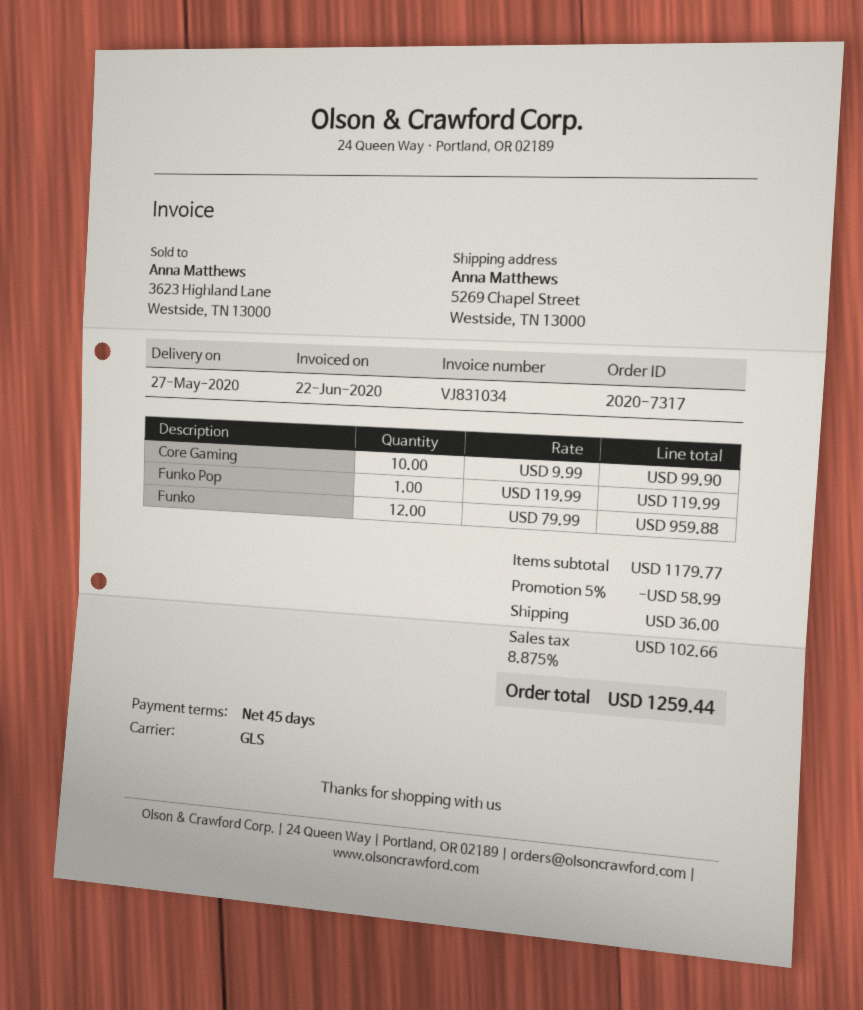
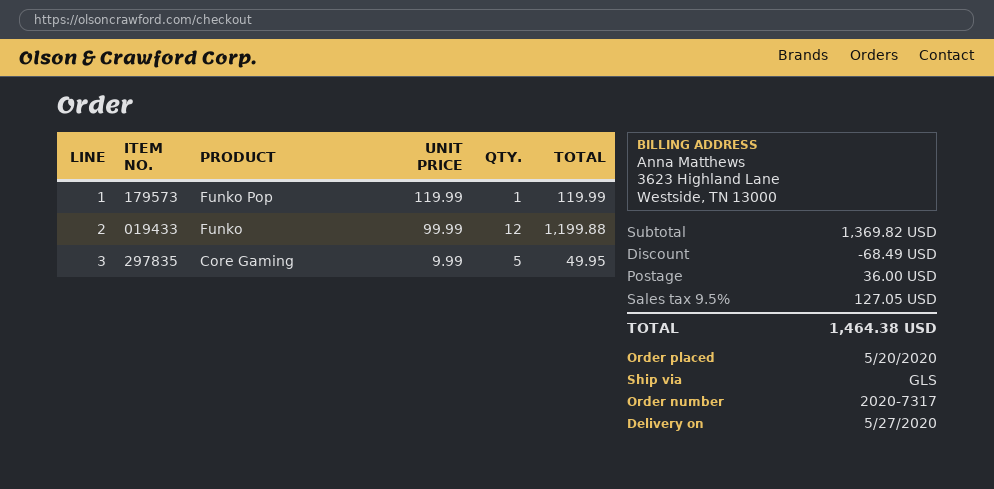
Core Gaming: 10 x 9.99 = 99.90 -> 5 x 9.99 = 49.95
Funko: 12 x 79.99 = 959.88 -> 12 x 99.99 = 1199.88
subtotal: 1179.77 -> 1369.82
discount: 58.99 -> 68.49
tax: 8.875% = 102.66 -> 9.5% = 127.05
total: 1259.44 -> 1464.38

